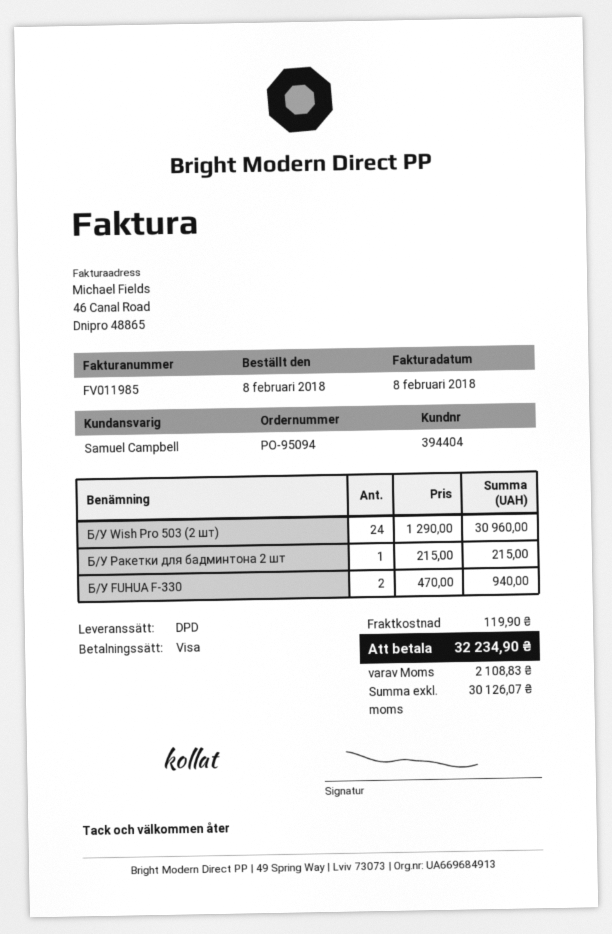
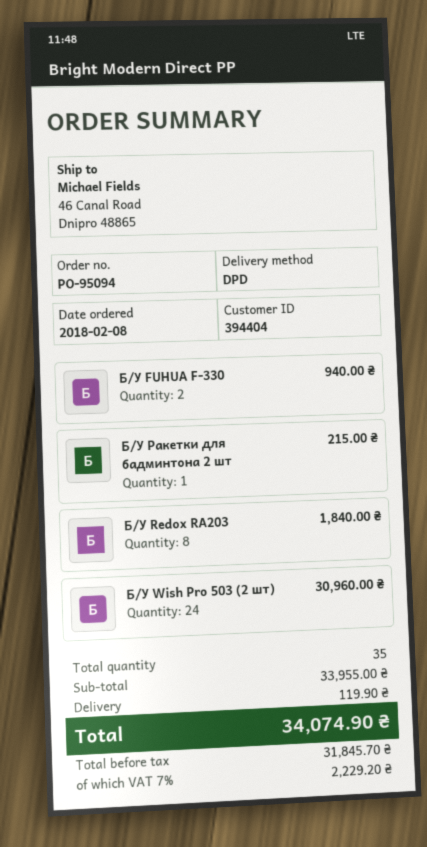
Б/У Redox RA203: none -> 8 for 1840.00
net: 30126.07 -> 31845.70
tax: 2108.83 -> 2229.20
total: 32234.90 -> 34074.90

